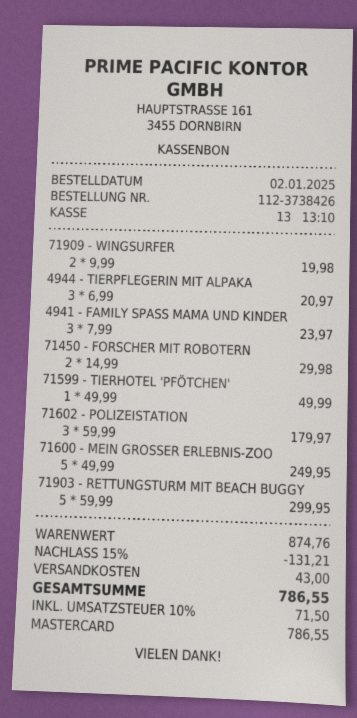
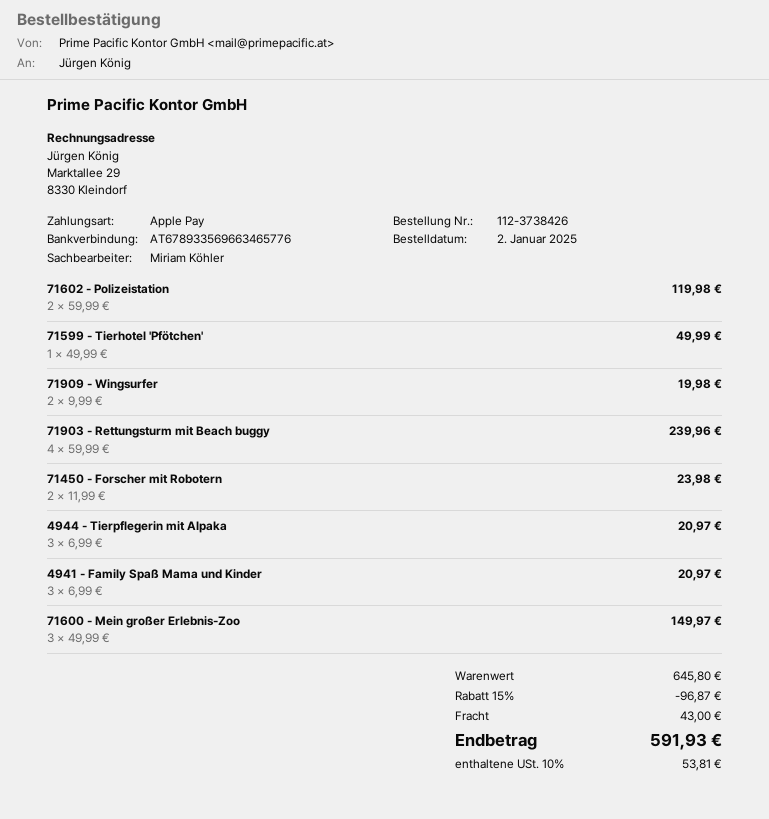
payment method: Mastercard -> Apple Pay
4941 - FAMILY SPASS MAMA UND KINDER: 3 x 7.99 = 23.97 -> 3 x 6.99 = 20.97
71450 - FORSCHER MIT ROBOTERN: 2 x 14.99 = 29.98 -> 2 x 11.99 = 23.98
71602 - POLIZEISTATION: 3 x 59.99 = 179.97 -> 2 x 59.99 = 119.98
71600 - MEIN GROSSER ERLEBNIS-ZOO: 5 x 49.99 = 249.95 -> 3 x 49.99 = 149.97
71903 - RETTUNGSTURM MIT BEACH BUGGY: 5 x 59.99 = 299.95 -> 4 x 59.99 = 239.96
subtotal: 874.76 -> 645.80
discount: 15% = 131.21 -> 15% = 96.87
tax: 10% = 71.50 -> 10% = 53.81
total: 786.55 -> 591.93

